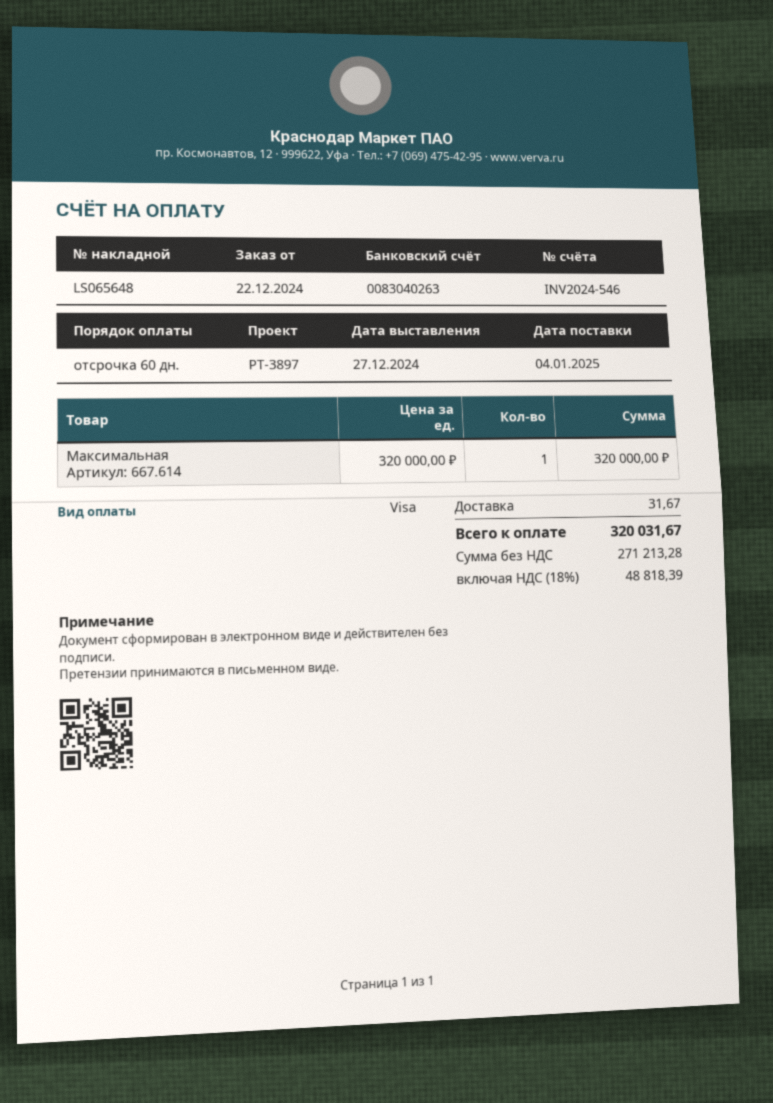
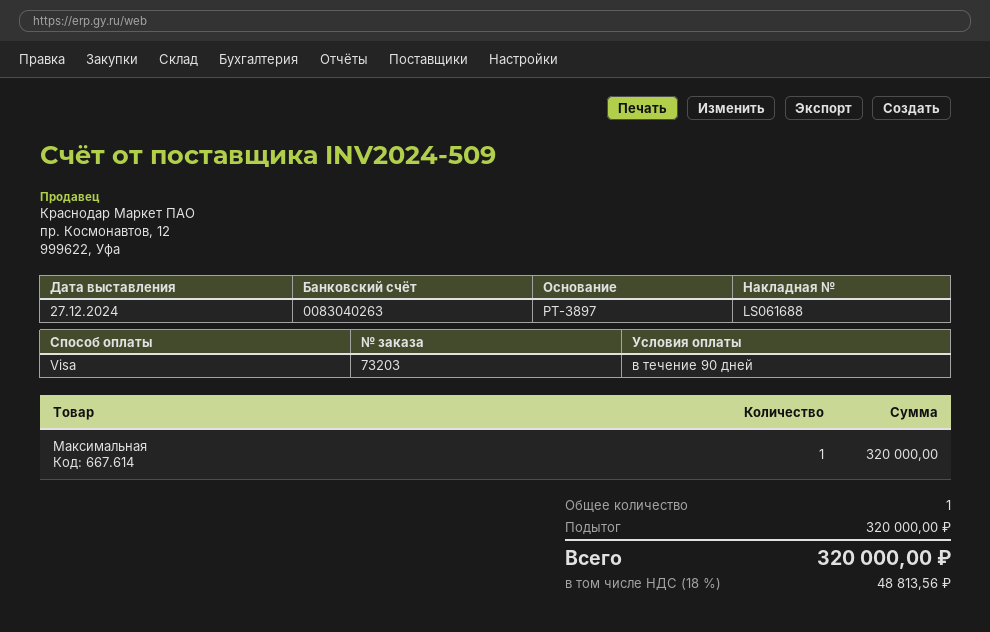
delivery note number: LS065648 -> LS061688
invoice number: INV2024-546 -> INV2024-509
payment terms: 60 days -> 90 days
shipping: 31.67 -> none
tax: 18% = 48818.39 -> 18% = 48813.56
total: 320031.67 -> 320000.00

